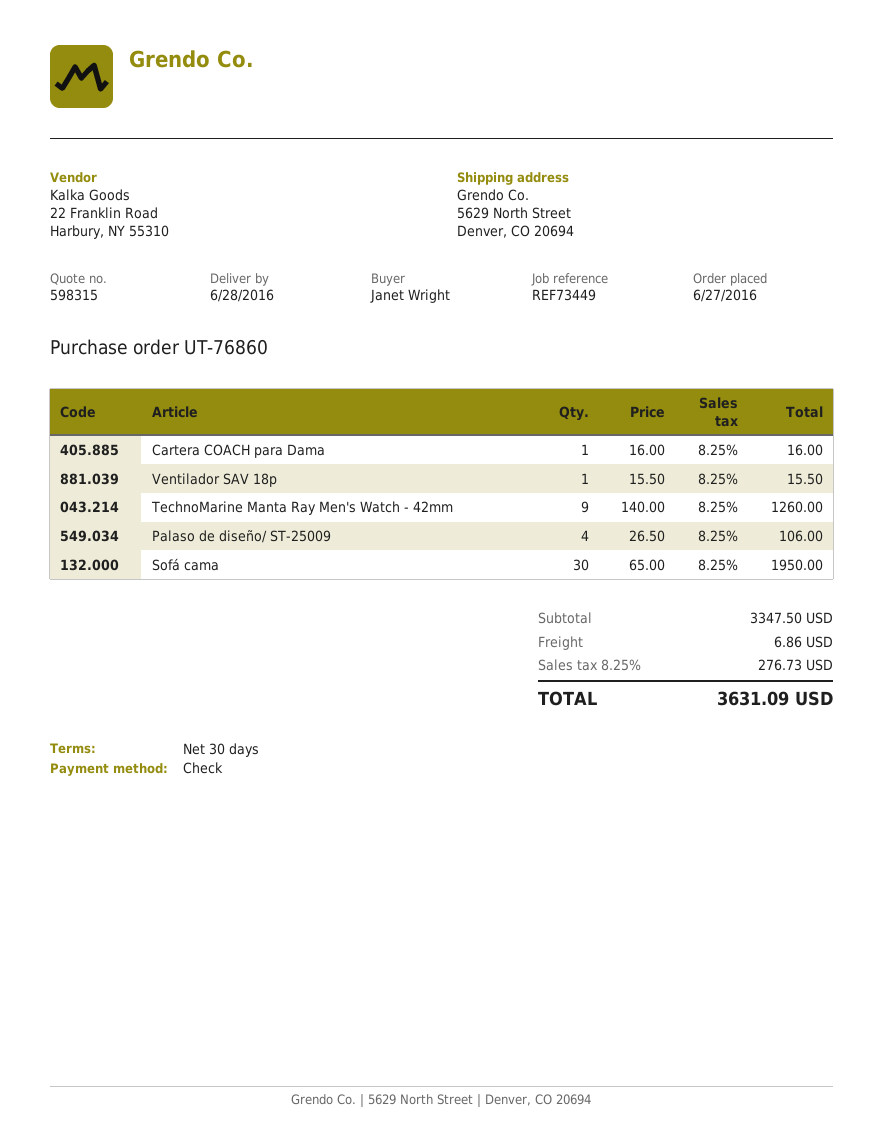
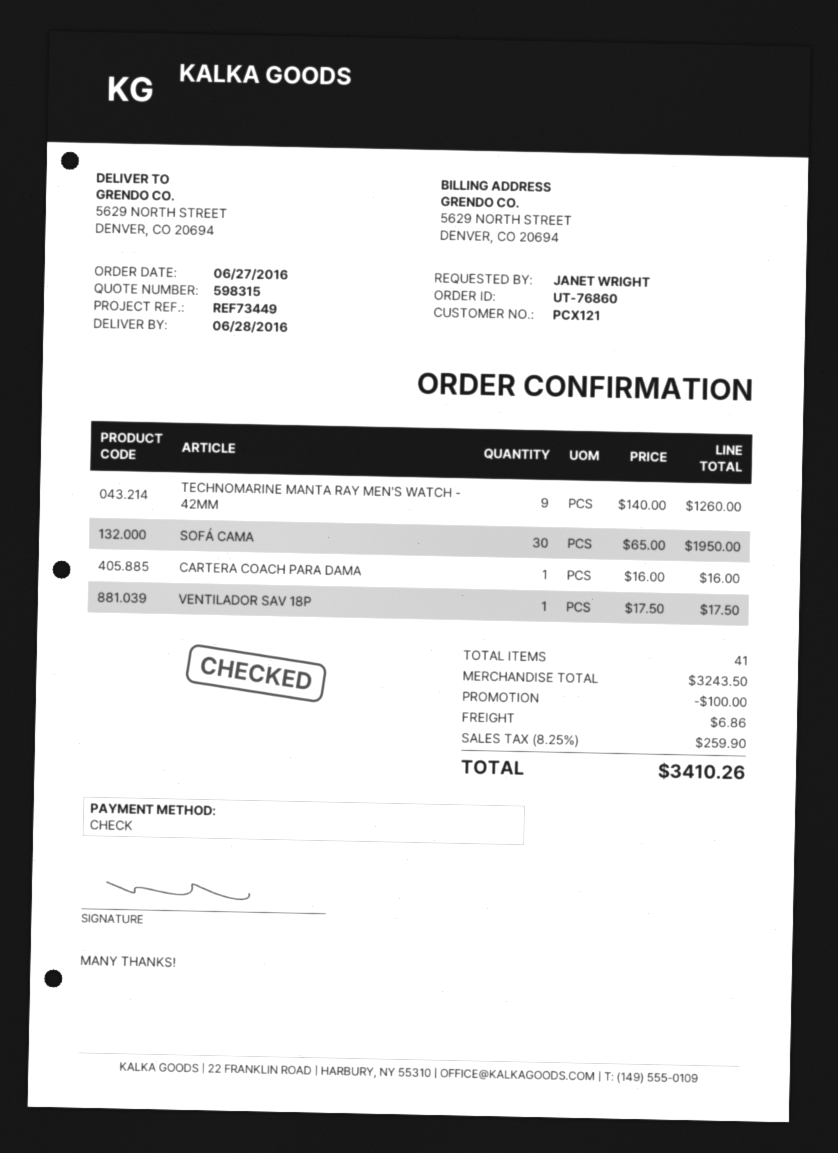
Ventilador SAV 18p: 1 x 15.50 = 15.50 -> 1 x 17.50 = 17.50
Palaso de diseño/ ST-25009: 4 x 26.50 = 106.00 -> none
subtotal: 3347.50 -> 3243.50
discount: none -> 100.00
tax: 8.25% = 276.73 -> 8.25% = 259.90
total: 3631.09 -> 3410.26

